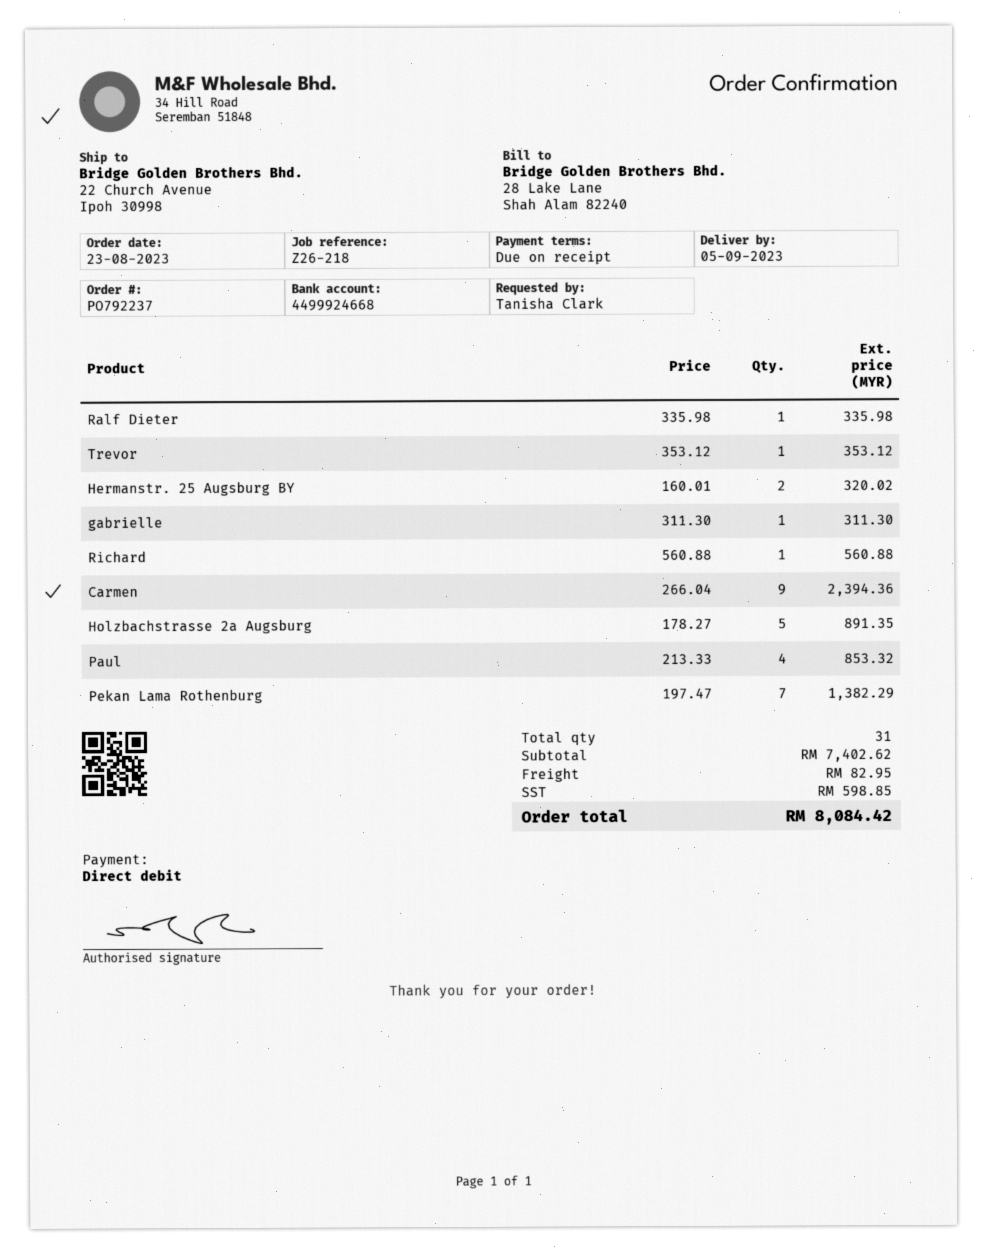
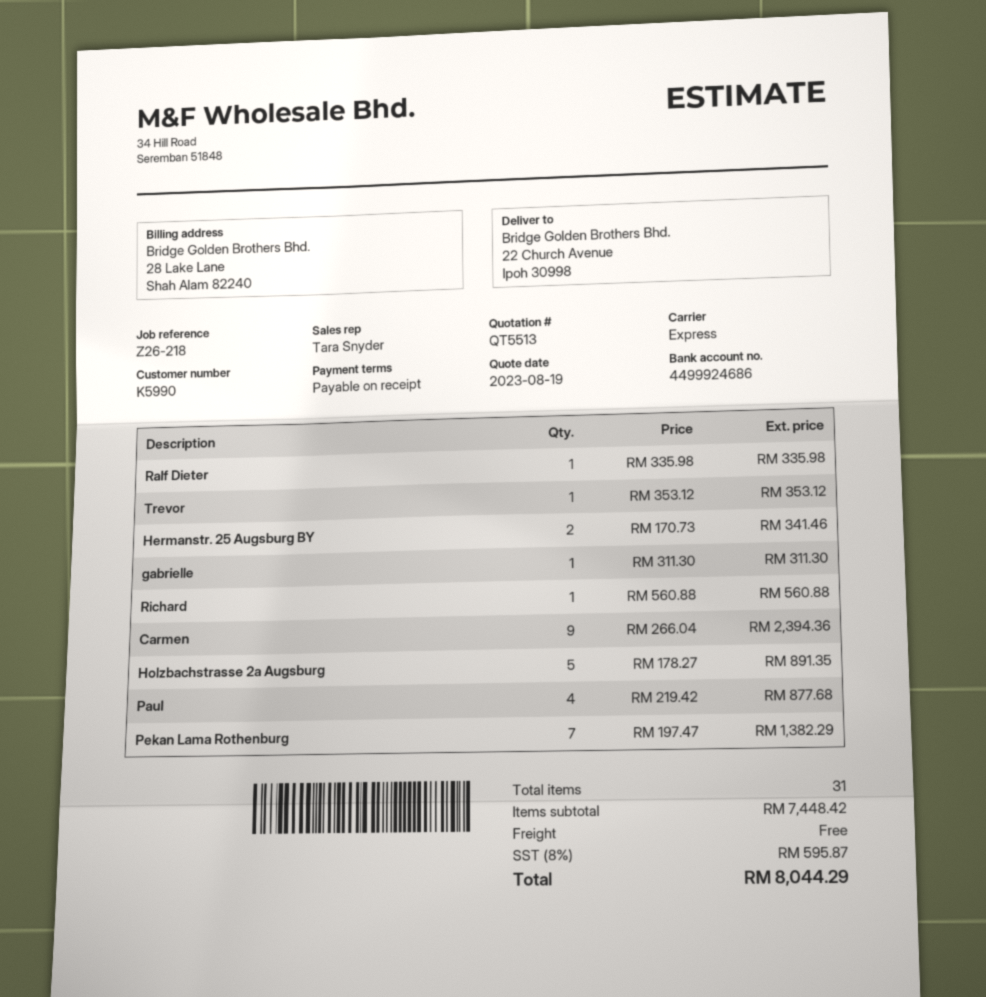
bank account: 4499924668 -> 4499924686
Hermanstr. 25 Augsburg BY: 2 x 160.01 = 320.02 -> 2 x 170.73 = 341.46
Paul: 4 x 213.33 = 853.32 -> 4 x 219.42 = 877.68
subtotal: 7402.62 -> 7448.42
shipping: 82.95 -> 0.00
tax: 598.85 -> 595.87
total: 8084.42 -> 8044.29

